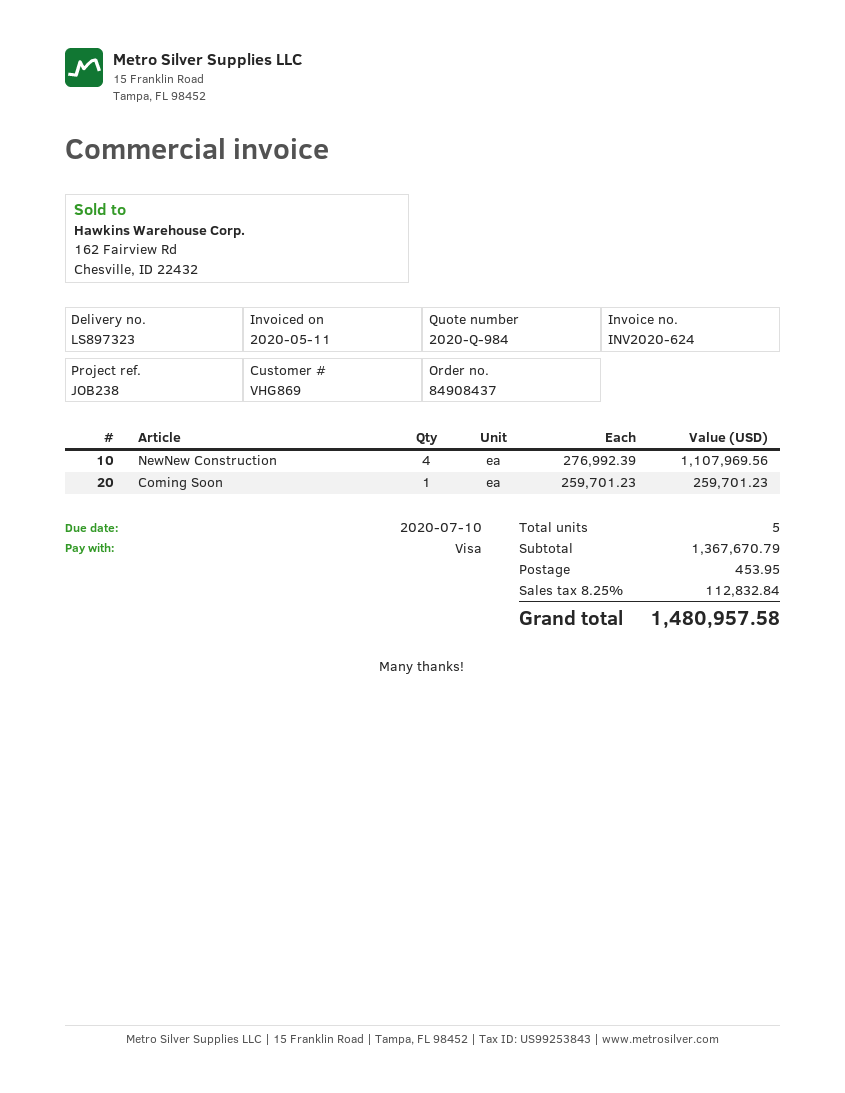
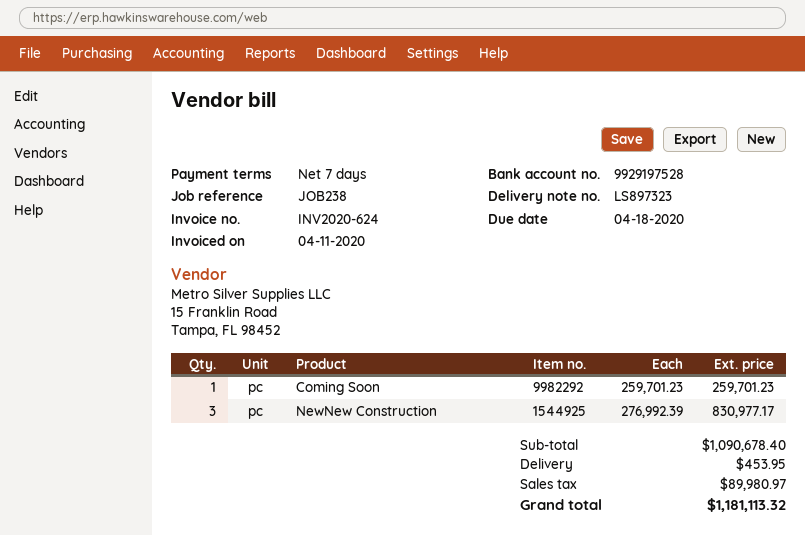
invoice date: 2020-05-11 -> 2020-04-11
due date: 2020-07-10 -> 2020-04-18
NewNew Construction: 4 x 276992.39 = 1107969.56 -> 3 x 276992.39 = 830977.17
subtotal: 1367670.79 -> 1090678.40
tax: 112832.84 -> 89980.97
total: 1480957.58 -> 1181113.32

